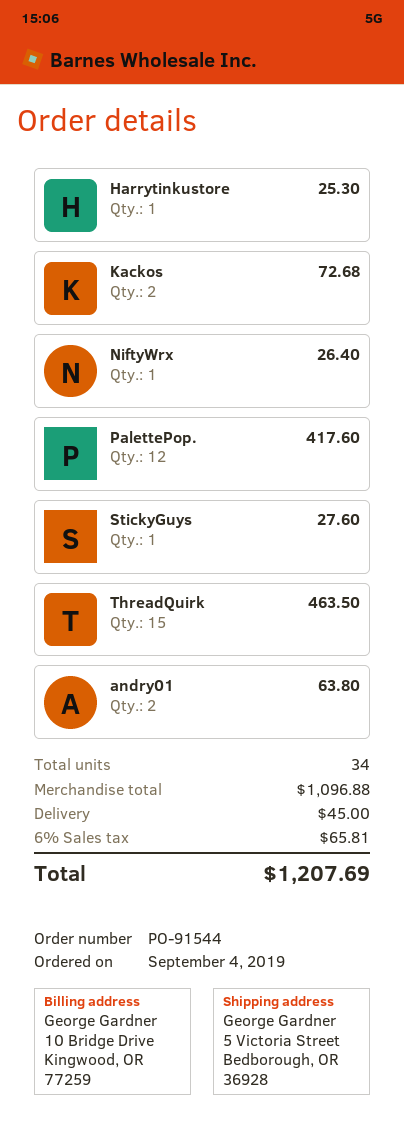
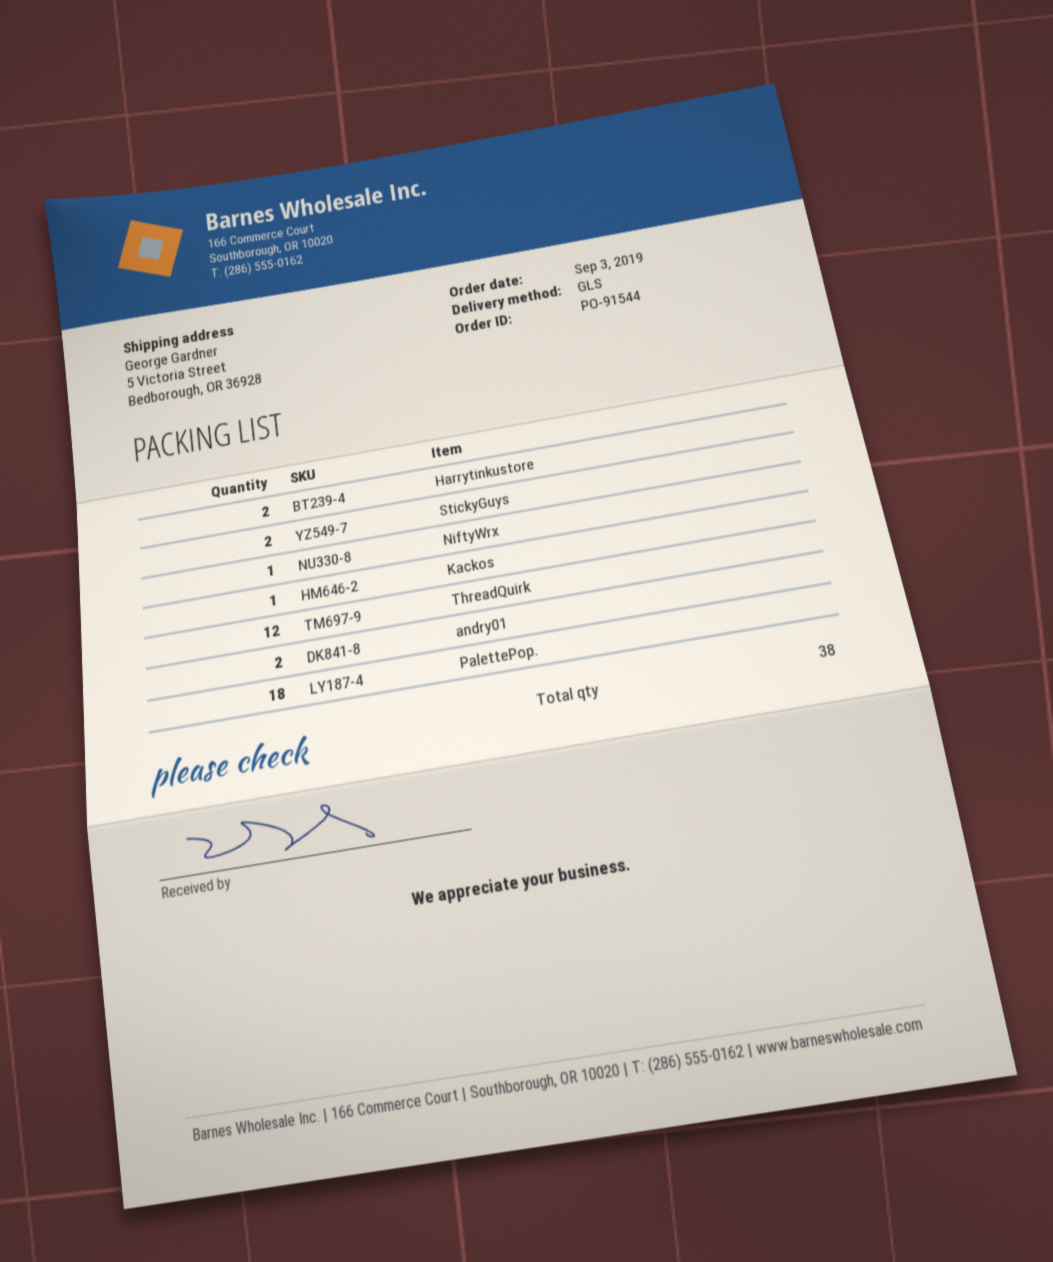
order date: 2019-09-04 -> 2019-09-03
Harrytinkustore: 1 -> 2
Kackos: 2 -> 1
PalettePop.: 12 -> 18
StickyGuys: 1 -> 2
ThreadQuirk: 15 -> 12
total quantity: 34 -> 38

